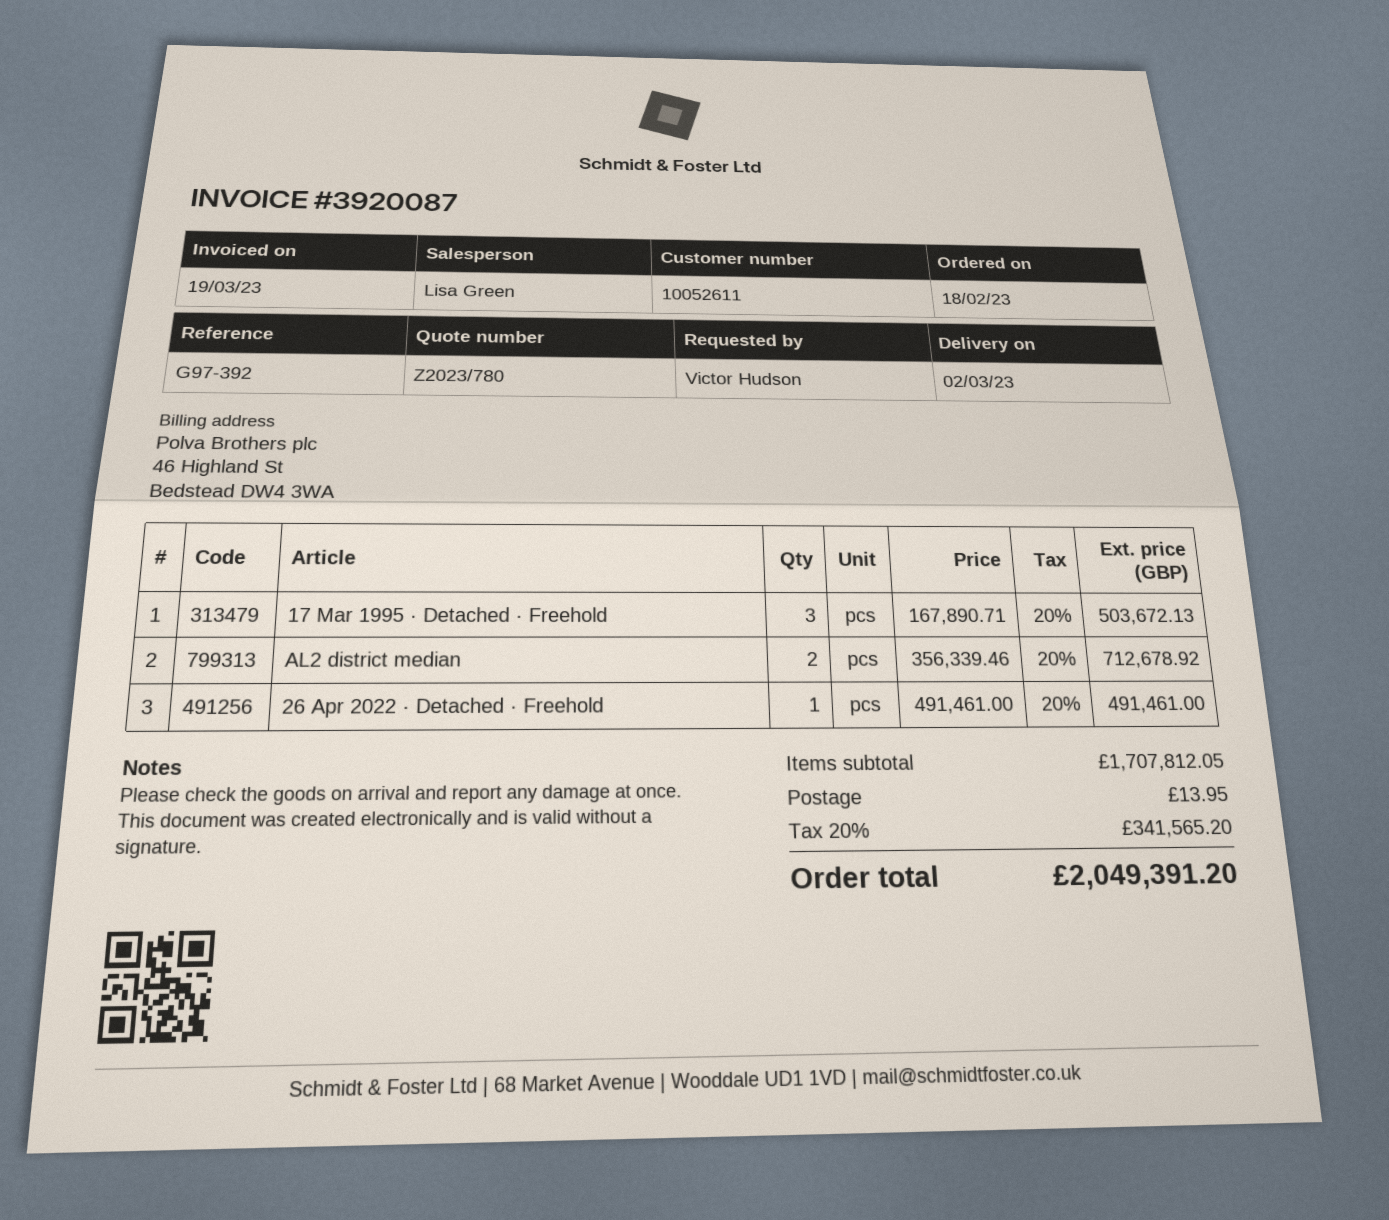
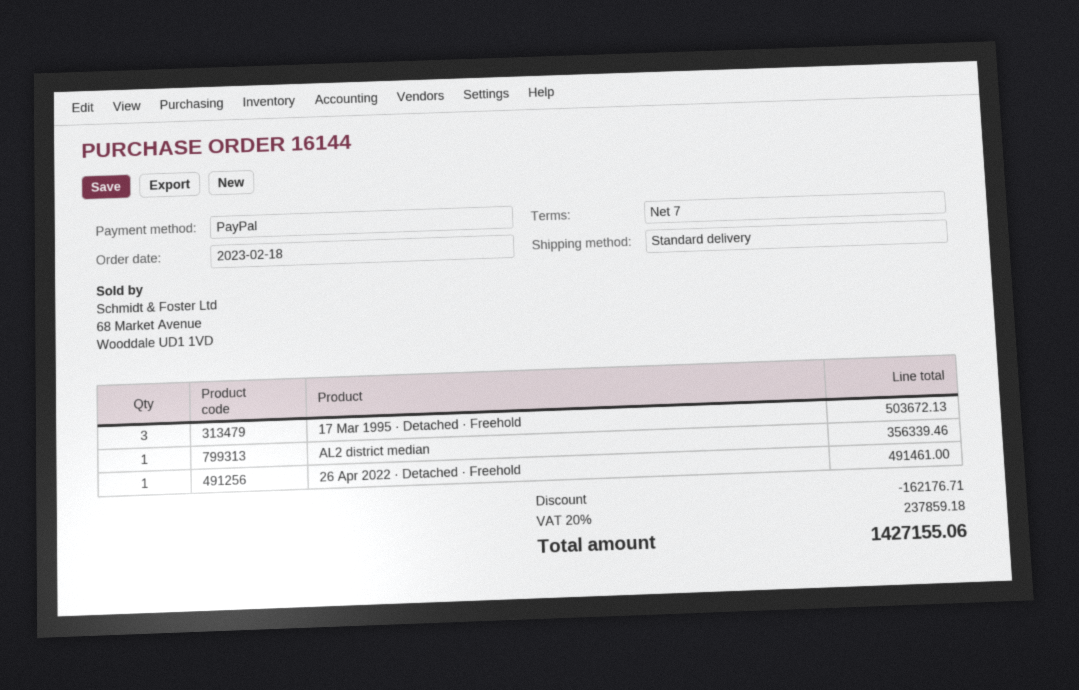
AL2 district median: 2 for 712678.92 -> 1 for 356339.46
discount: none -> 162176.71
shipping: 13.95 -> none
tax: 20% = 341565.20 -> 20% = 237859.18
total: 2049391.20 -> 1427155.06

